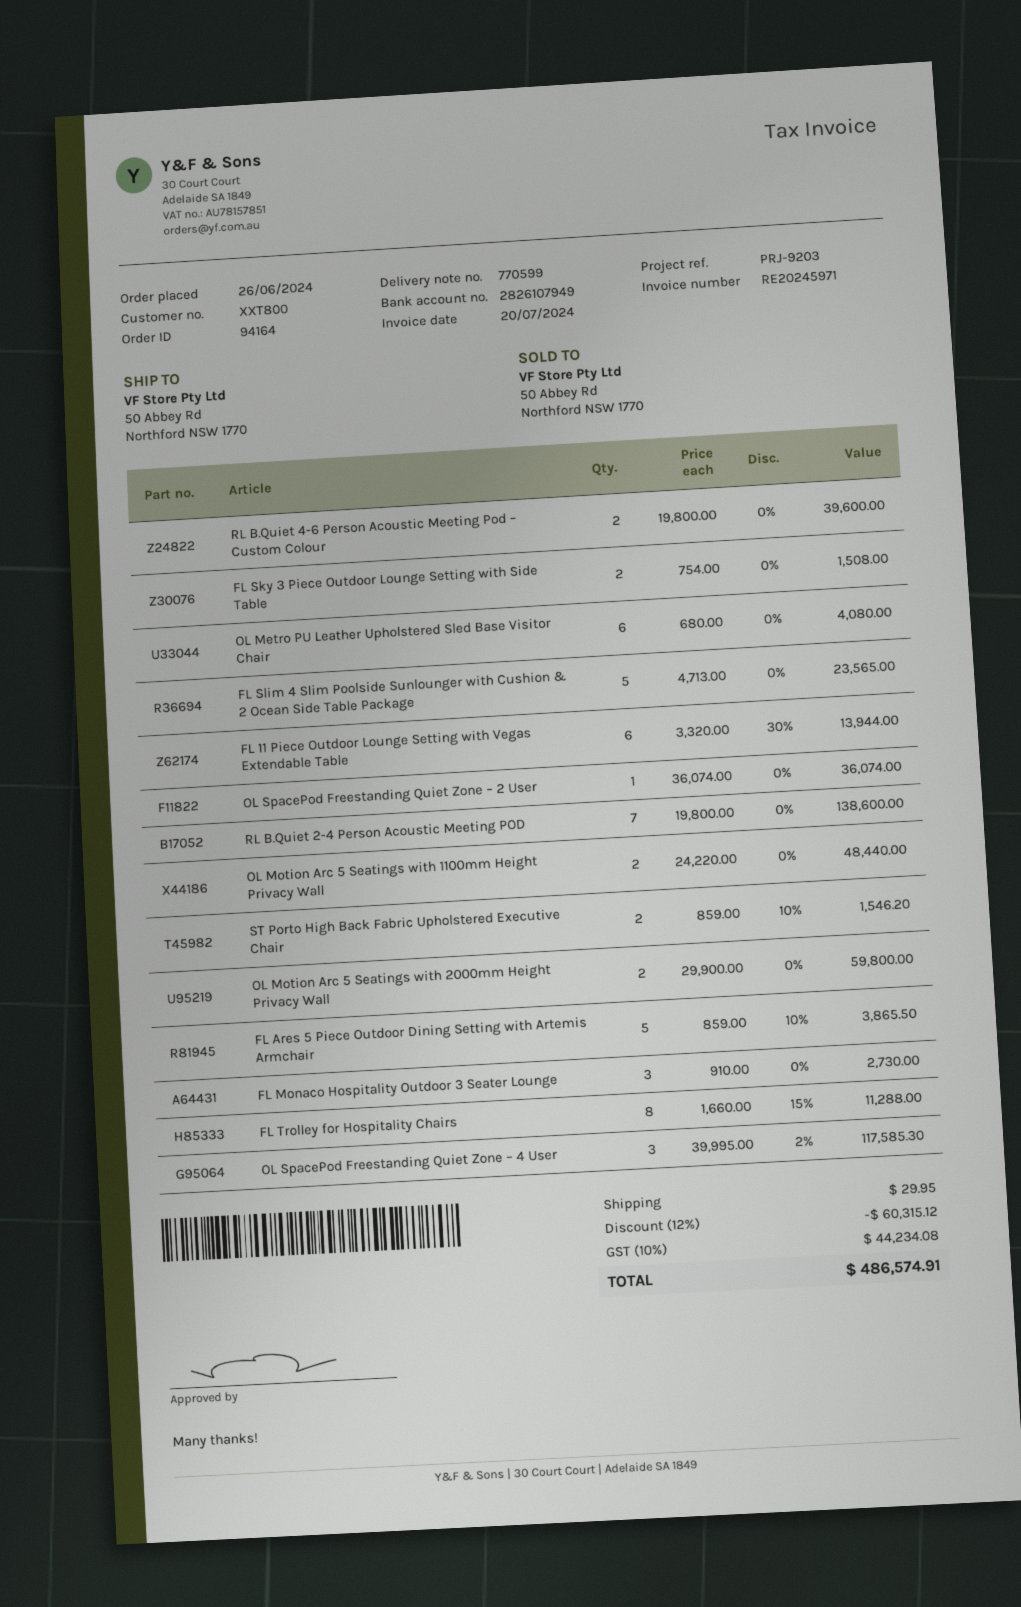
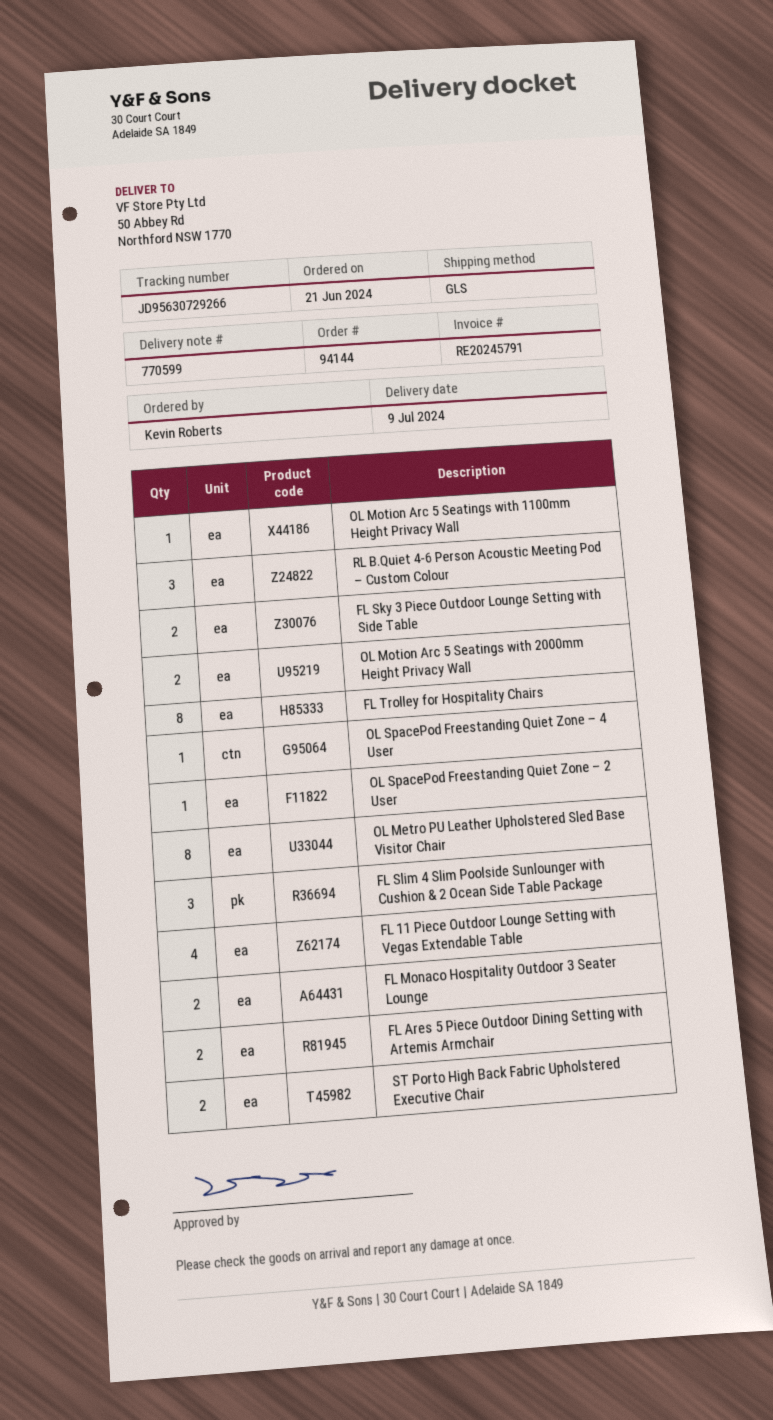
order number: 94164 -> 94144
order date: 2024-06-26 -> 2024-06-21
invoice number: RE20245971 -> RE20245791
RL B.Quiet 4-6 Person Acoustic Meeting Pod – Custom Colour: 2 -> 3
OL Metro PU Leather Upholstered Sled Base Visitor Chair: 6 -> 8
FL Slim 4 Slim Poolside Sunlounger with Cushion & 2 Ocean Side Table Package: 5 -> 3
FL 11 Piece Outdoor Lounge Setting with Vegas Extendable Table: 6 -> 4
RL B.Quiet 2-4 Person Acoustic Meeting POD: 7 -> none
OL Motion Arc 5 Seatings with 1100mm Height Privacy Wall: 2 -> 1
FL Ares 5 Piece Outdoor Dining Setting with Artemis Armchair: 5 -> 2
FL Monaco Hospitality Outdoor 3 Seater Lounge: 3 -> 2
OL SpacePod Freestanding Quiet Zone – 4 User: 3 -> 1

